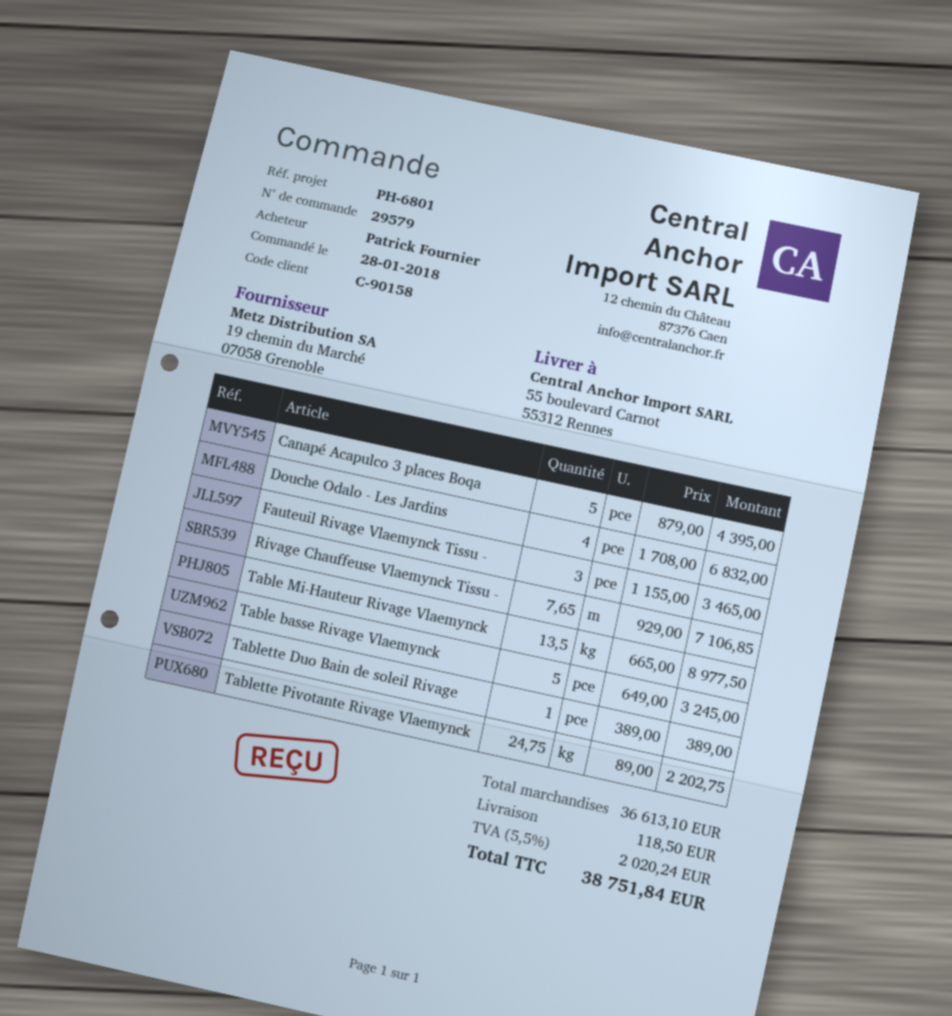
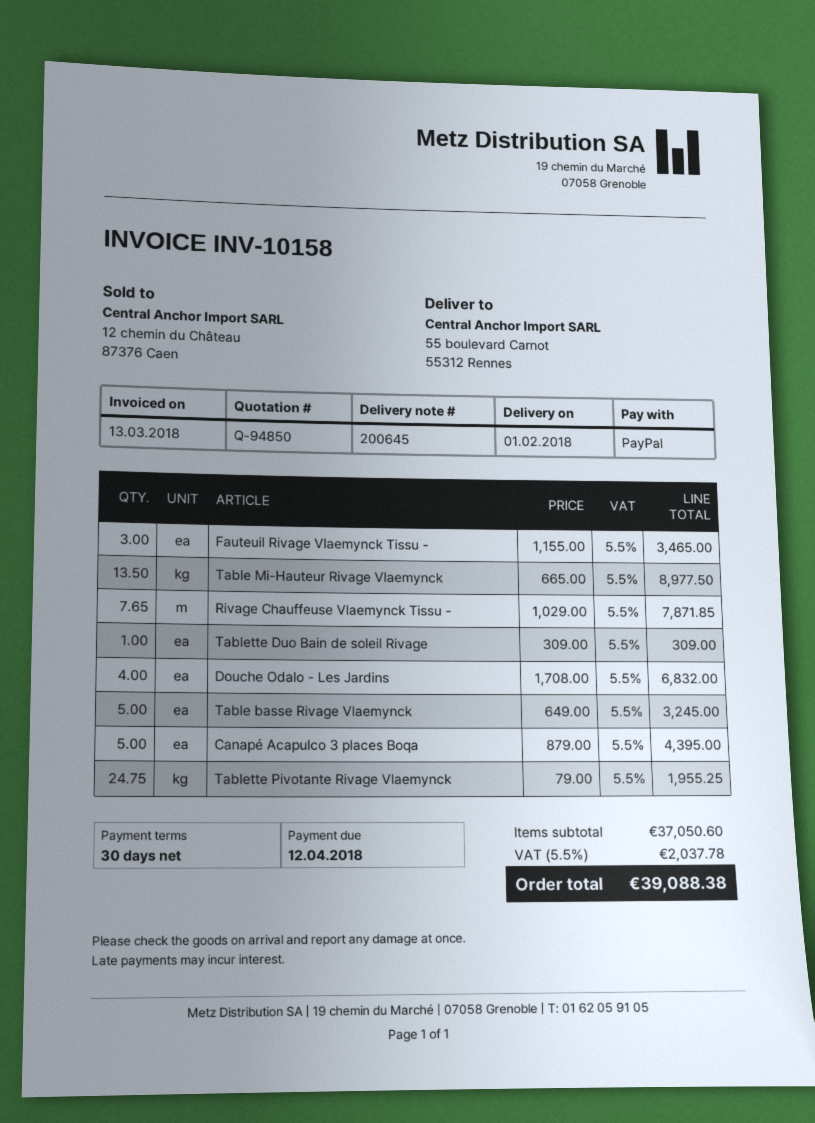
Rivage Chauffeuse Vlaemynck Tissu -: 7.65 x 929.00 = 7106.85 -> 7.65 x 1029.00 = 7871.85
Tablette Duo Bain de soleil Rivage: 1 x 389.00 = 389.00 -> 1 x 309.00 = 309.00
Tablette Pivotante Rivage Vlaemynck: 24.75 x 89.00 = 2202.75 -> 24.75 x 79.00 = 1955.25
subtotal: 36613.10 -> 37050.60
shipping: 118.50 -> none
tax: 5.5% = 2020.24 -> 5.5% = 2037.78
total: 38751.84 -> 39088.38

